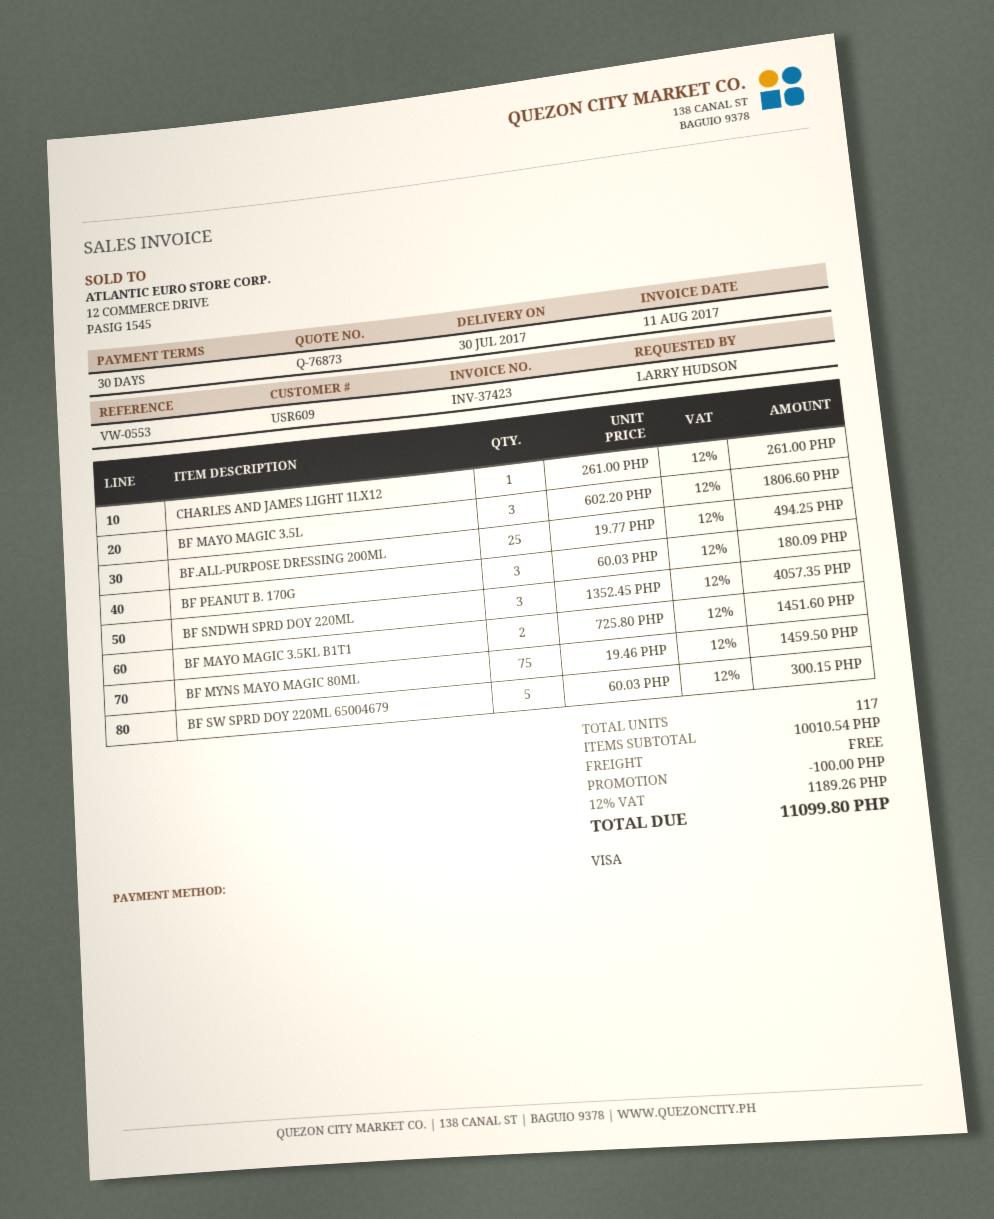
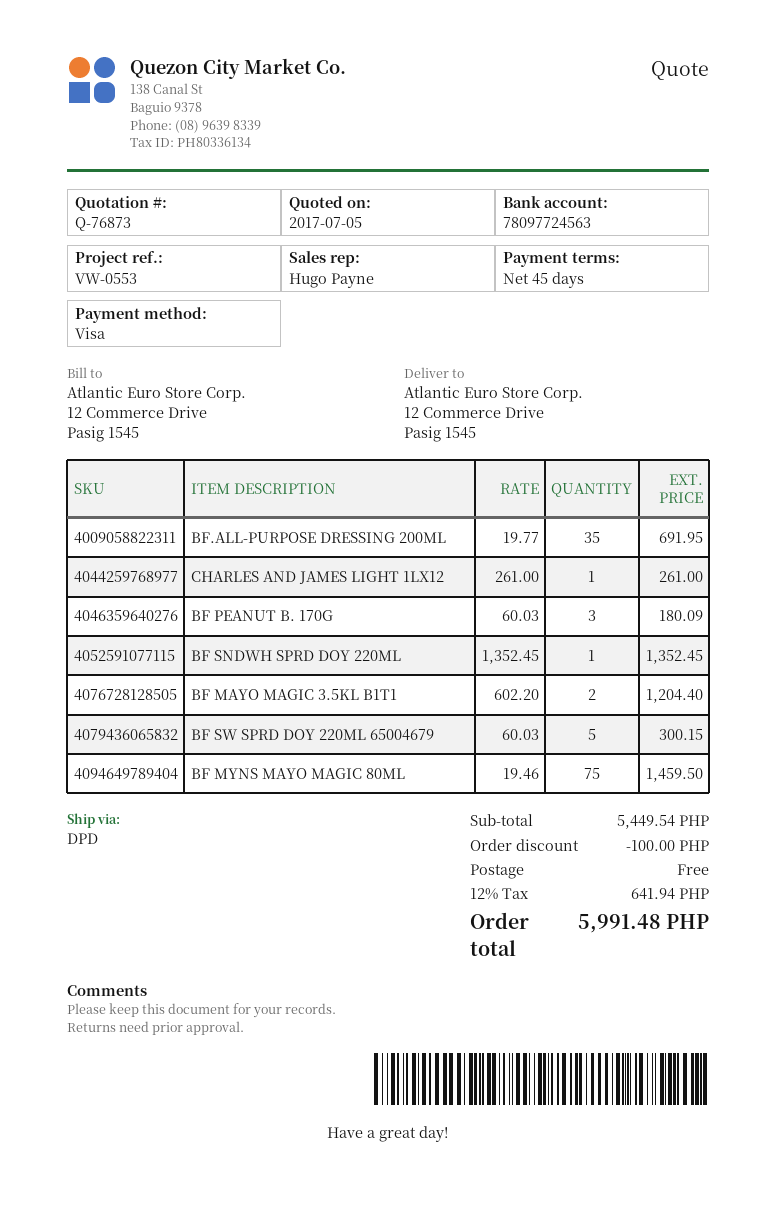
payment terms: 30 days -> 45 days
BF MAYO MAGIC 3.5L: 3 x 602.20 = 1806.60 -> none
BF.ALL-PURPOSE DRESSING 200ML: 25 x 19.77 = 494.25 -> 35 x 19.77 = 691.95
BF SNDWH SPRD DOY 220ML: 3 x 1352.45 = 4057.35 -> 1 x 1352.45 = 1352.45
BF MAYO MAGIC 3.5KL B1T1: 2 x 725.80 = 1451.60 -> 2 x 602.20 = 1204.40
subtotal: 10010.54 -> 5449.54
tax: 12% = 1189.26 -> 12% = 641.94
total: 11099.80 -> 5991.48

